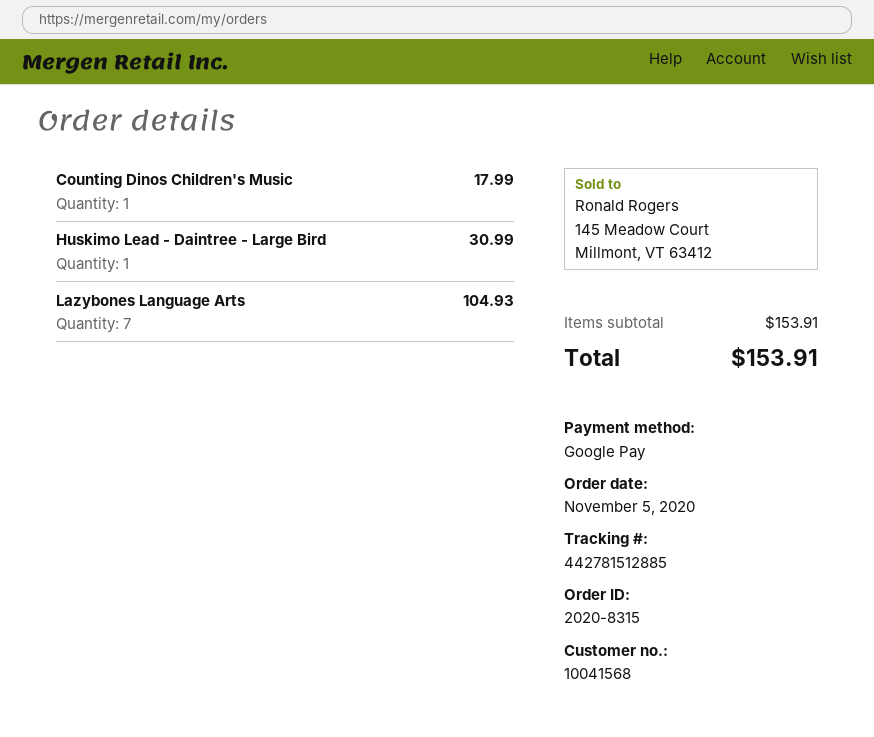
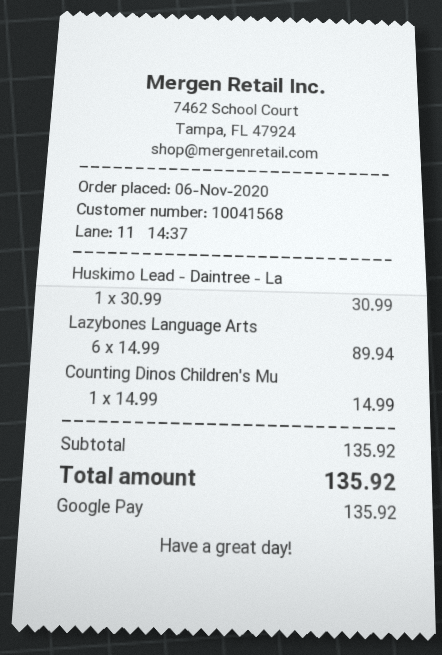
order date: 2020-11-05 -> 2020-11-06
Counting Dinos Children's Music: 1 for 17.99 -> 1 for 14.99
Lazybones Language Arts: 7 for 104.93 -> 6 for 89.94
subtotal: 153.91 -> 135.92
total: 153.91 -> 135.92

